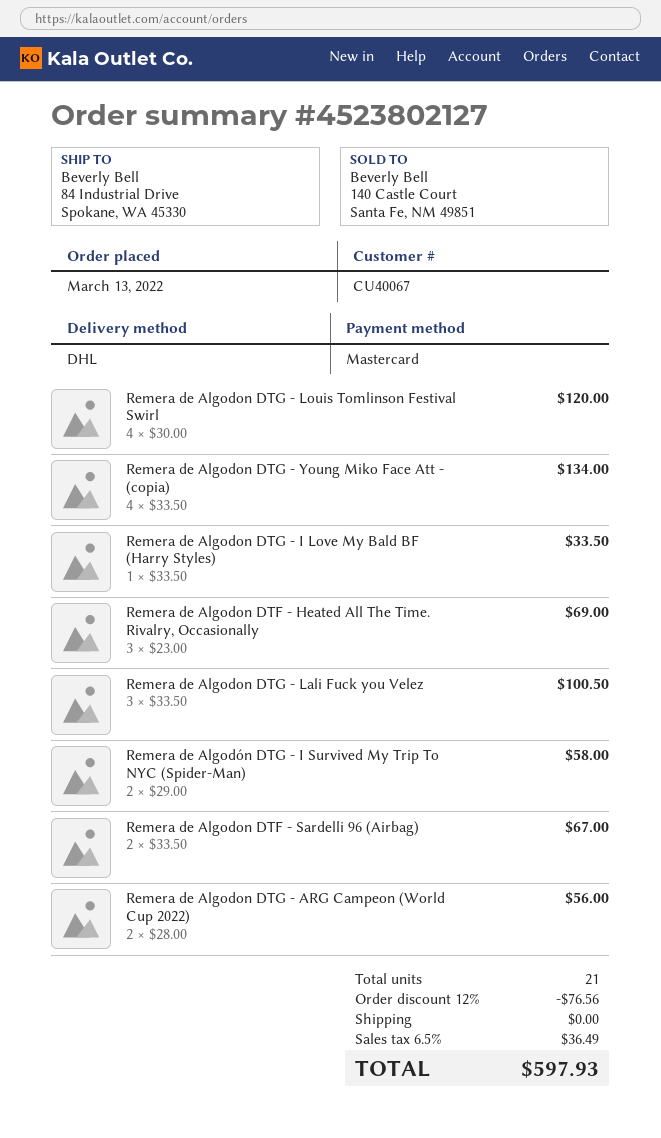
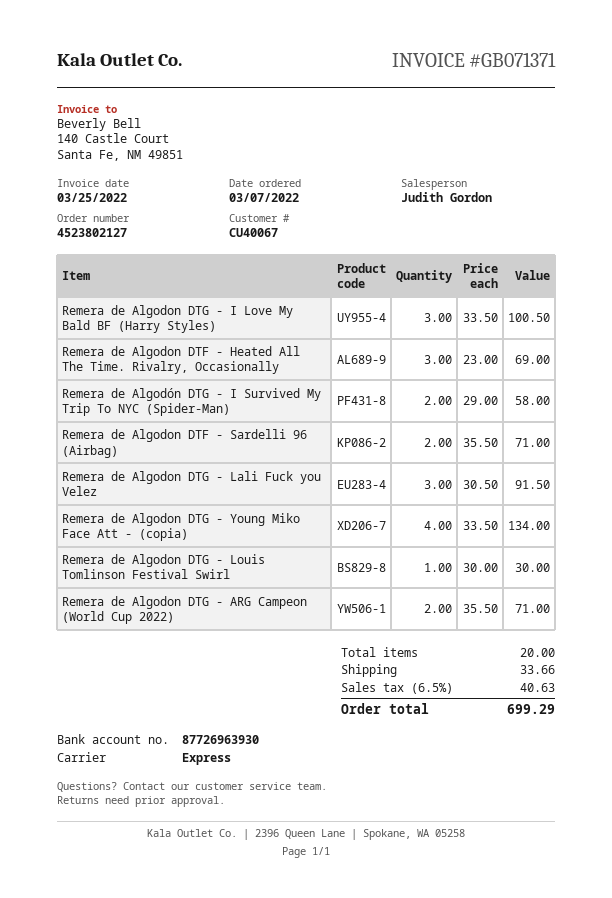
order date: 2022-03-13 -> 2022-03-07
shipping method: DHL -> express
Remera de Algodon DTG - Louis Tomlinson Festival Swirl: 4 x 30.00 = 120.00 -> 1 x 30.00 = 30.00
Remera de Algodon DTG - I Love My Bald BF (Harry Styles): 1 x 33.50 = 33.50 -> 3 x 33.50 = 100.50
Remera de Algodon DTG - Lali Fuck you Velez: 3 x 33.50 = 100.50 -> 3 x 30.50 = 91.50
Remera de Algodon DTF - Sardelli 96 (Airbag): 2 x 33.50 = 67.00 -> 2 x 35.50 = 71.00
Remera de Algodon DTG - ARG Campeon (World Cup 2022): 2 x 28.00 = 56.00 -> 2 x 35.50 = 71.00
total quantity: 21 -> 20
discount: 12% = 76.56 -> none
shipping: 0.00 -> 33.66
tax: 6.5% = 36.49 -> 6.5% = 40.63
total: 597.93 -> 699.29

